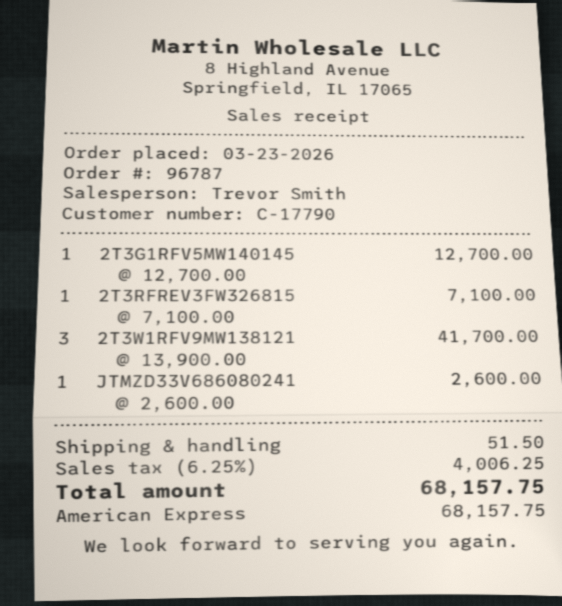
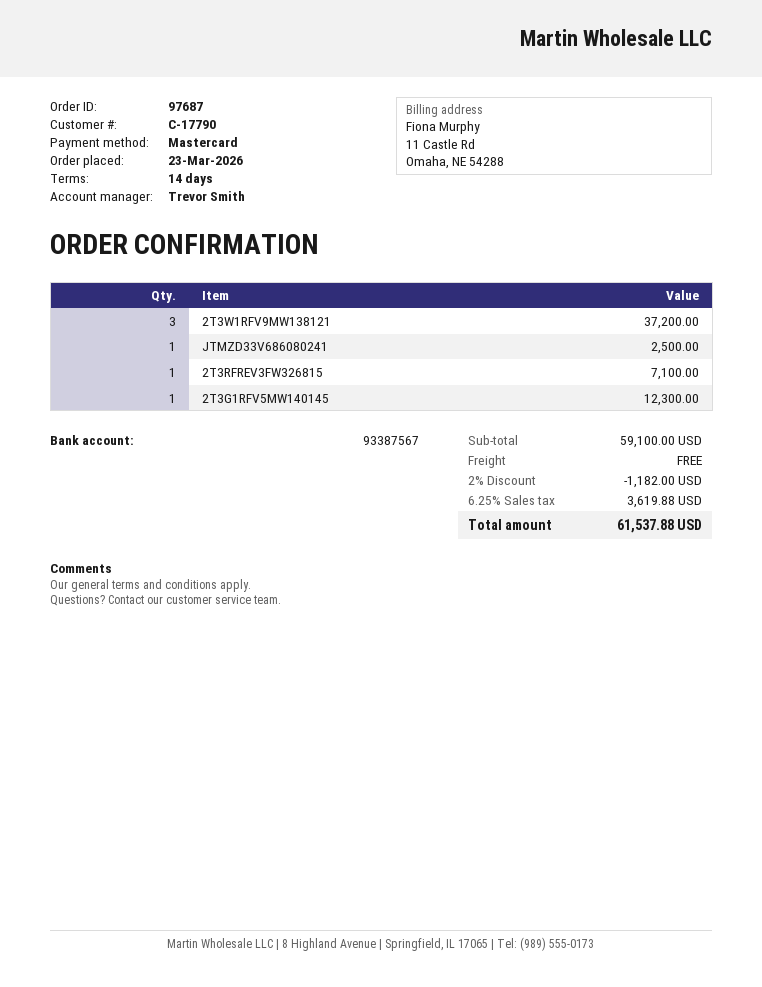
order number: 96787 -> 97687
payment method: American Express -> Mastercard
2T3G1RFV5MW140145: 1 for 12700.00 -> 1 for 12300.00
2T3W1RFV9MW138121: 3 for 41700.00 -> 3 for 37200.00
JTMZD33V686080241: 1 for 2600.00 -> 1 for 2500.00
discount: none -> 2% = 1182.00
shipping: 51.50 -> 0.00
tax: 6.25% = 4006.25 -> 6.25% = 3619.88
total: 68157.75 -> 61537.88

